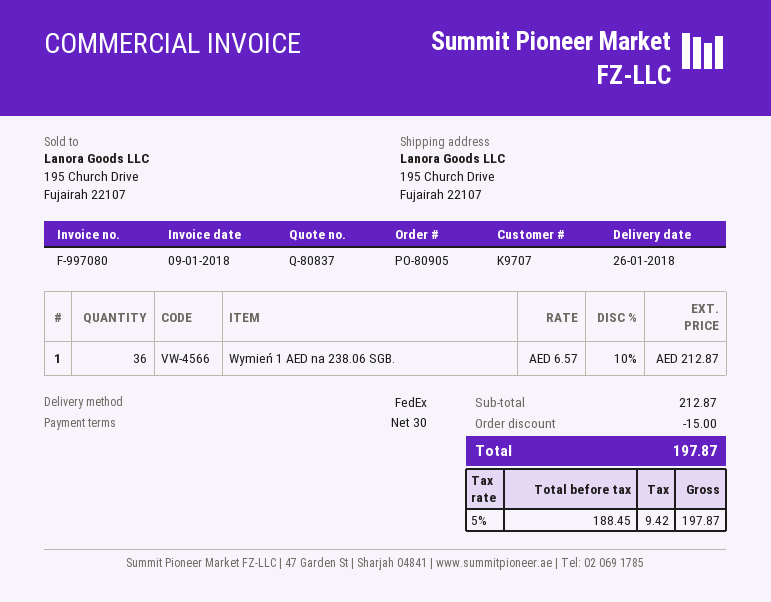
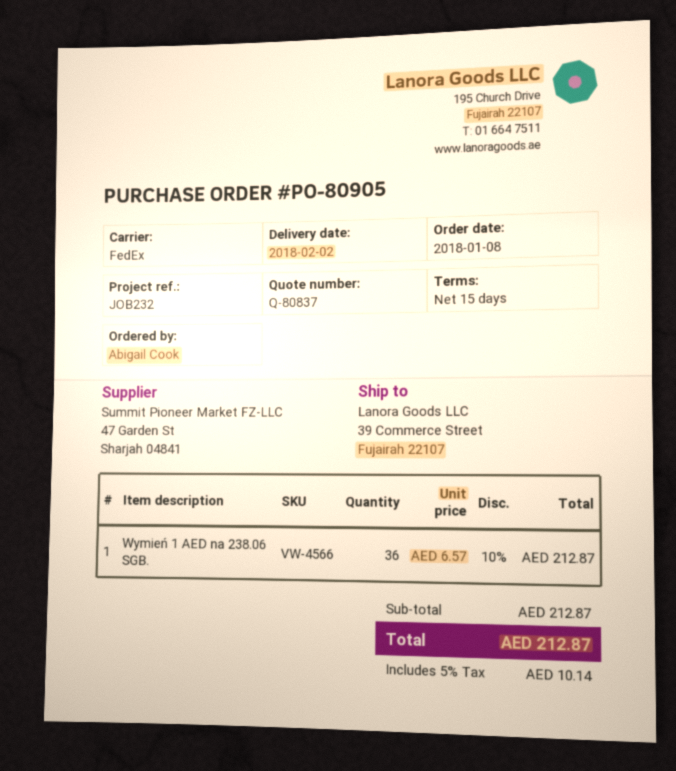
delivery date: 2018-01-26 -> 2018-02-02
payment terms: 30 days -> 15 days
ship to: 195 Church Drive, Fujairah 22107 -> 39 Commerce Street, Fujairah 22107
discount: 15.00 -> none
tax: 5% = 9.42 -> 5% = 10.14
total: 197.87 -> 212.87

